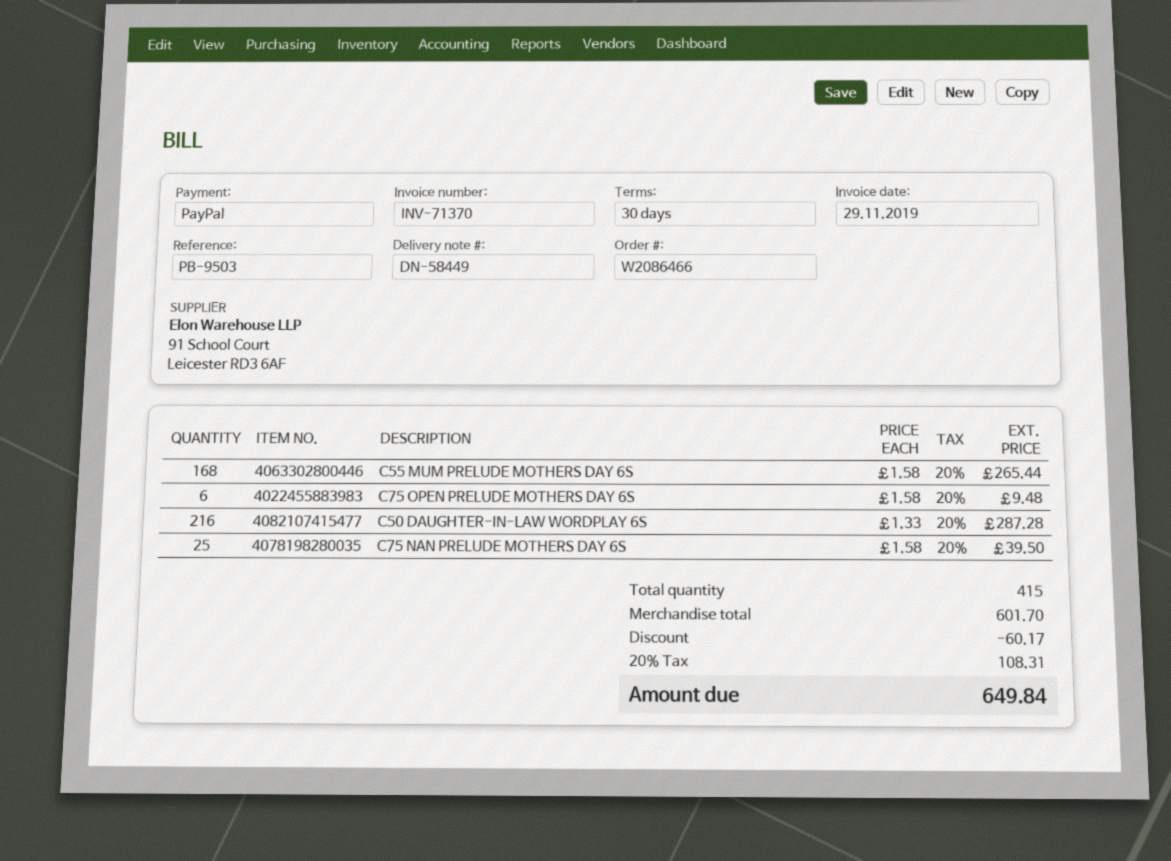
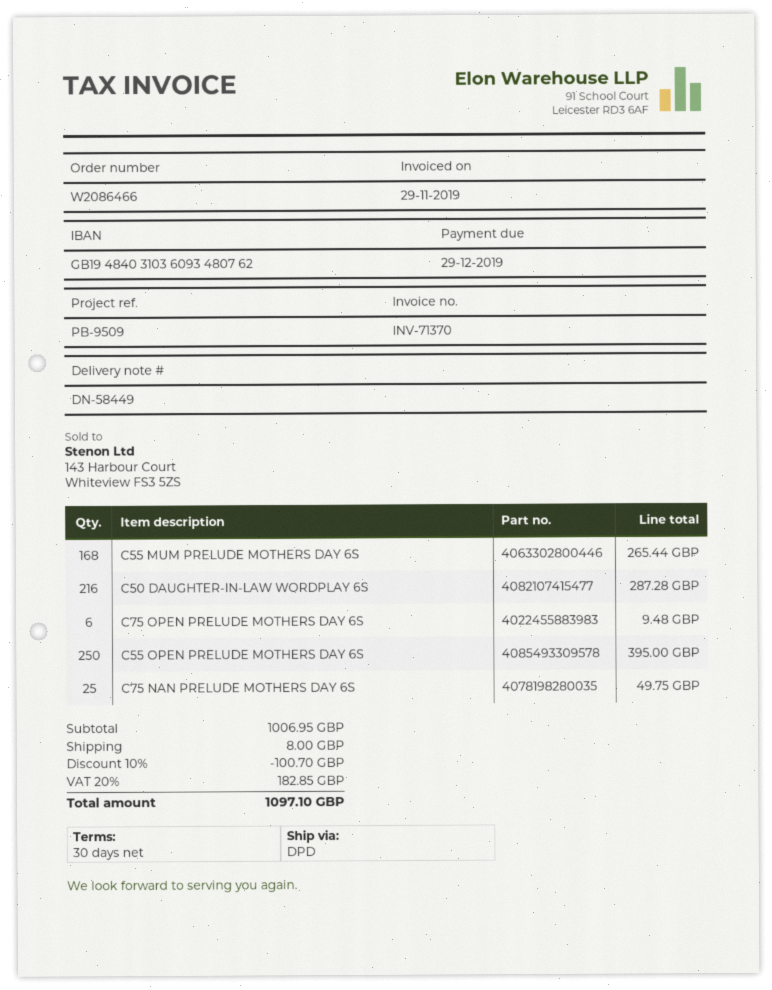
reference: PB-9503 -> PB-9509
C75 NAN PRELUDE MOTHERS DAY 6S: 25 for 39.50 -> 25 for 49.75
C55 OPEN PRELUDE MOTHERS DAY 6S: none -> 250 for 395.00
subtotal: 601.70 -> 1006.95
discount: 60.17 -> 100.70
shipping: none -> 8.00
tax: 20% = 108.31 -> 20% = 182.85
total: 649.84 -> 1097.10

